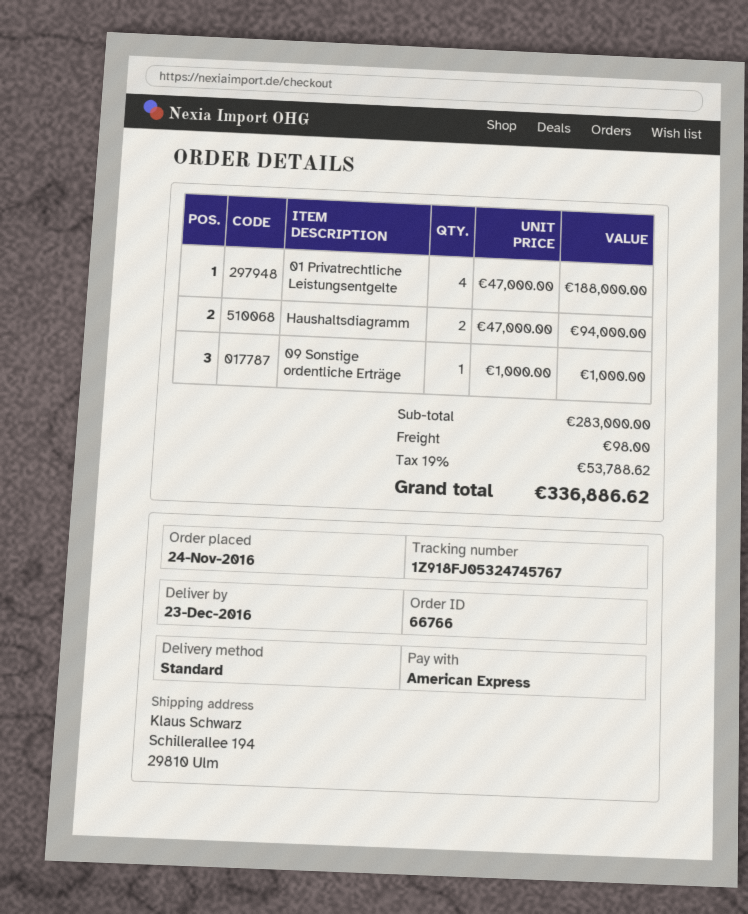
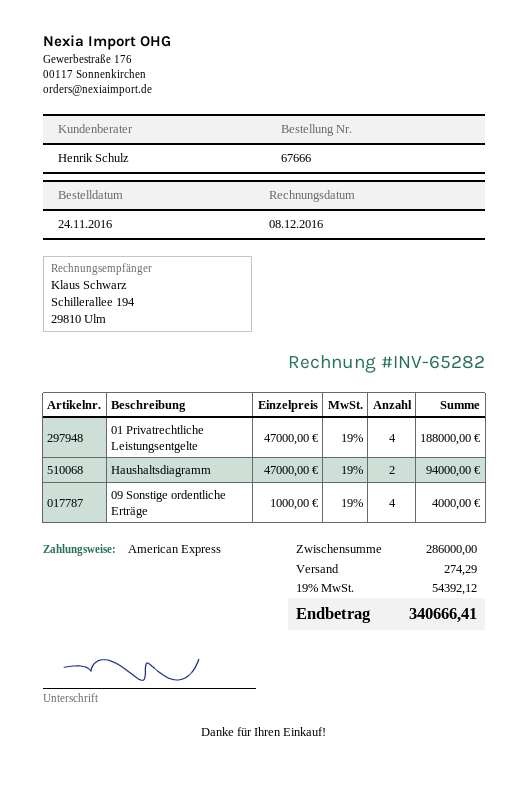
order number: 66766 -> 67666
09 Sonstige ordentliche Erträge: 1 x 1000.00 = 1000.00 -> 4 x 1000.00 = 4000.00
subtotal: 283000.00 -> 286000.00
shipping: 98.00 -> 274.29
tax: 19% = 53788.62 -> 19% = 54392.12
total: 336886.62 -> 340666.41

